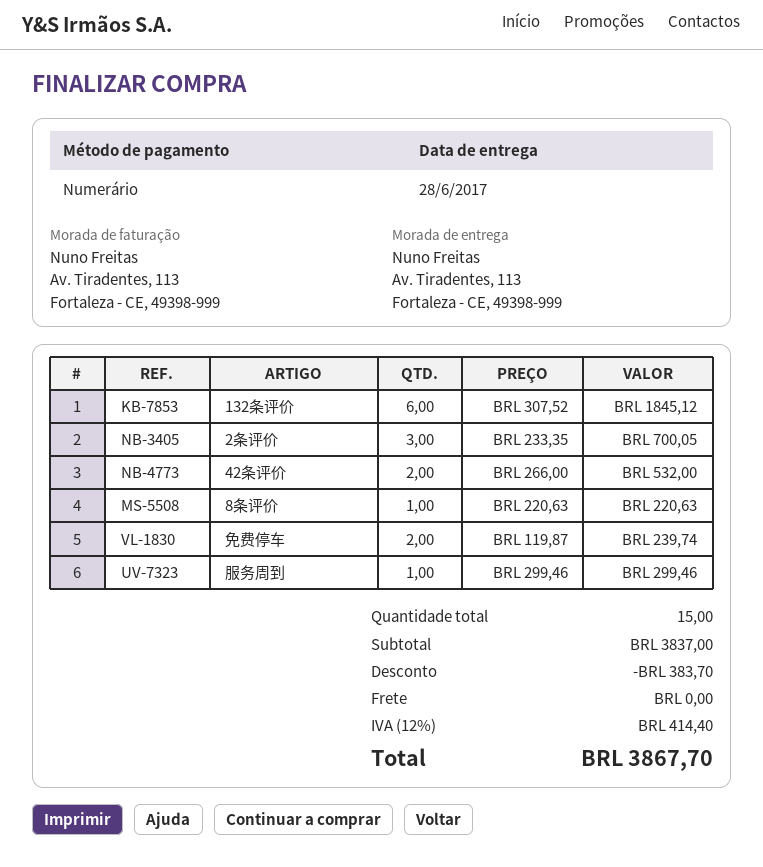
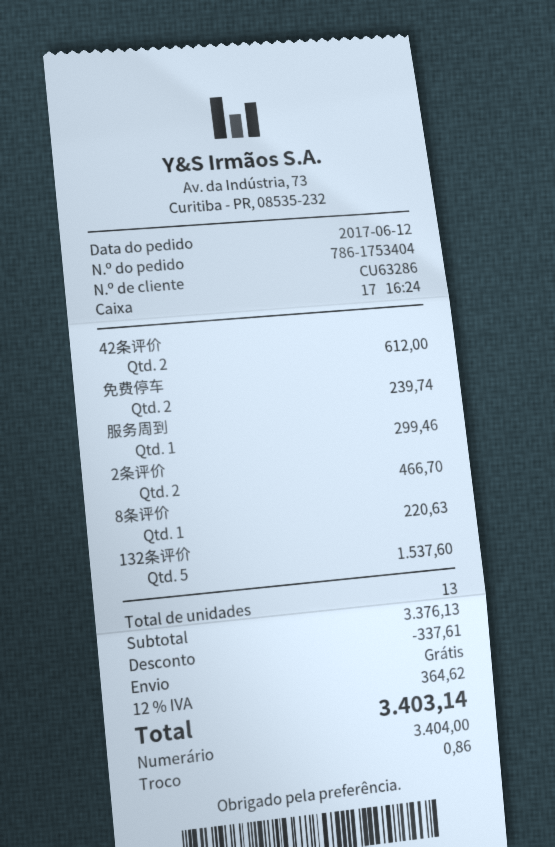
132条评价: 6 for 1845.12 -> 5 for 1537.60
2条评价: 3 for 700.05 -> 2 for 466.70
42条评价: 2 for 532.00 -> 2 for 612.00
total quantity: 15 -> 13
subtotal: 3837.00 -> 3376.13
discount: 383.70 -> 337.61
tax: 12% = 414.40 -> 12% = 364.62
total: 3867.70 -> 3403.14

